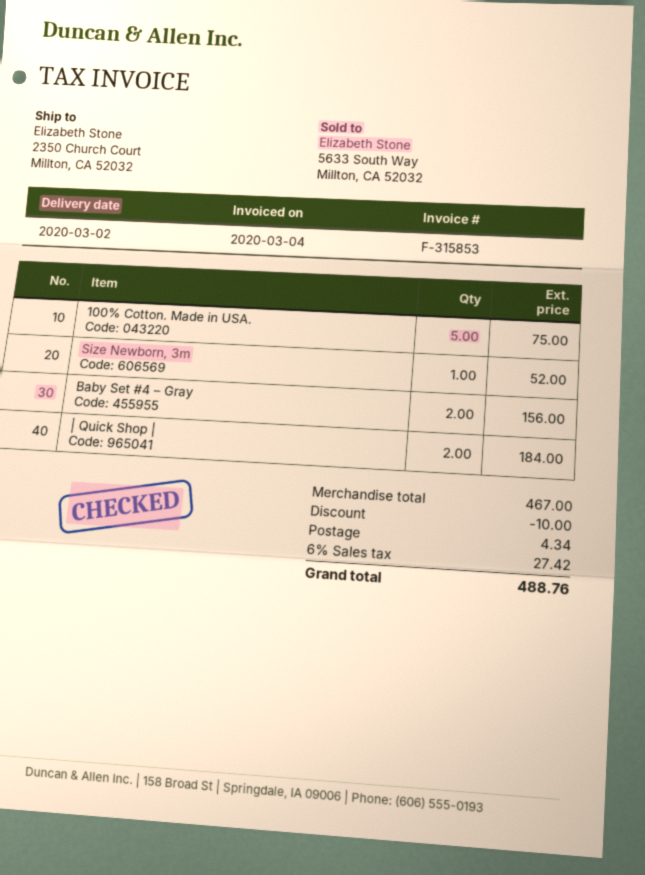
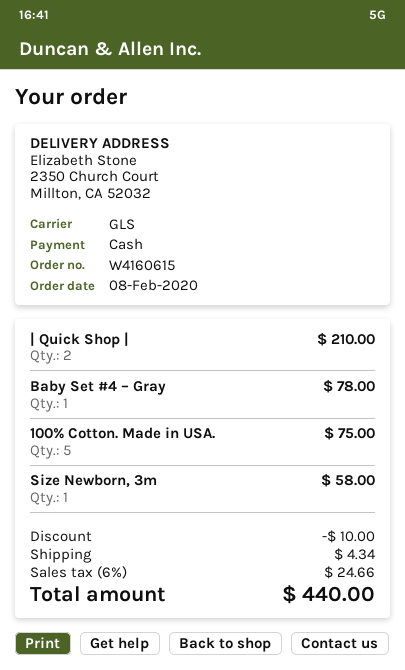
Size Newborn, 3m: 1 for 52.00 -> 1 for 58.00
Baby Set #4 – Gray: 2 for 156.00 -> 1 for 78.00
| Quick Shop |: 2 for 184.00 -> 2 for 210.00
tax: 6% = 27.42 -> 6% = 24.66
total: 488.76 -> 440.00

